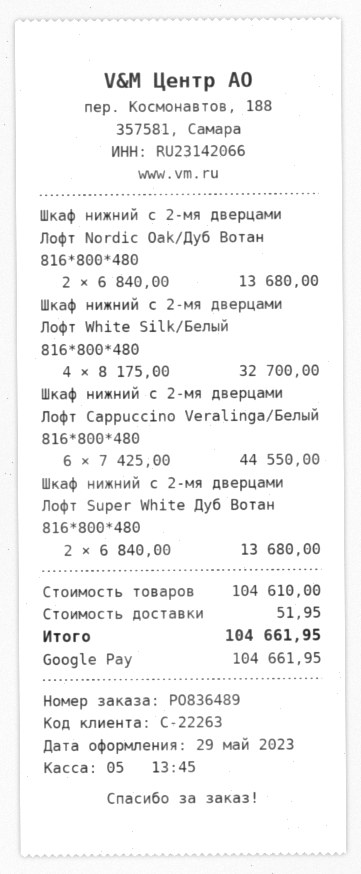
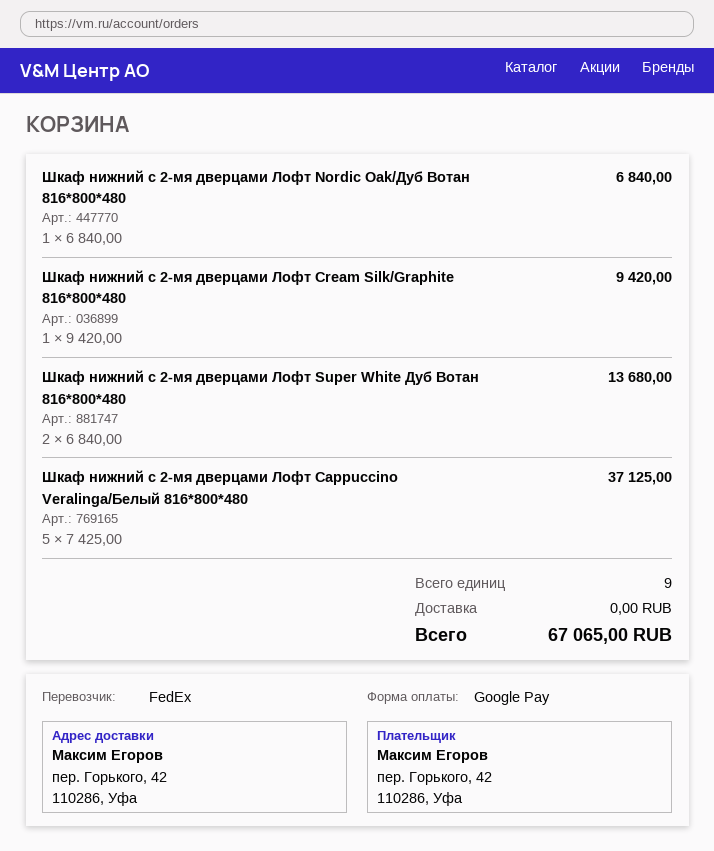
Шкаф нижний с 2-мя дверцами Лофт Nordic Oak/Дуб Вотан 816*800*480: 2 x 6840.00 = 13680.00 -> 1 x 6840.00 = 6840.00
Шкаф нижний с 2-мя дверцами Лофт White Silk/Белый 816*800*480: 4 x 8175.00 = 32700.00 -> none
Шкаф нижний с 2-мя дверцами Лофт Cappuccino Veralinga/Белый 816*800*480: 6 x 7425.00 = 44550.00 -> 5 x 7425.00 = 37125.00
Шкаф нижний с 2-мя дверцами Лофт Cream Silk/Graphite 816*800*480: none -> 1 x 9420.00 = 9420.00
shipping: 51.95 -> 0.00
total: 104661.95 -> 67065.00

